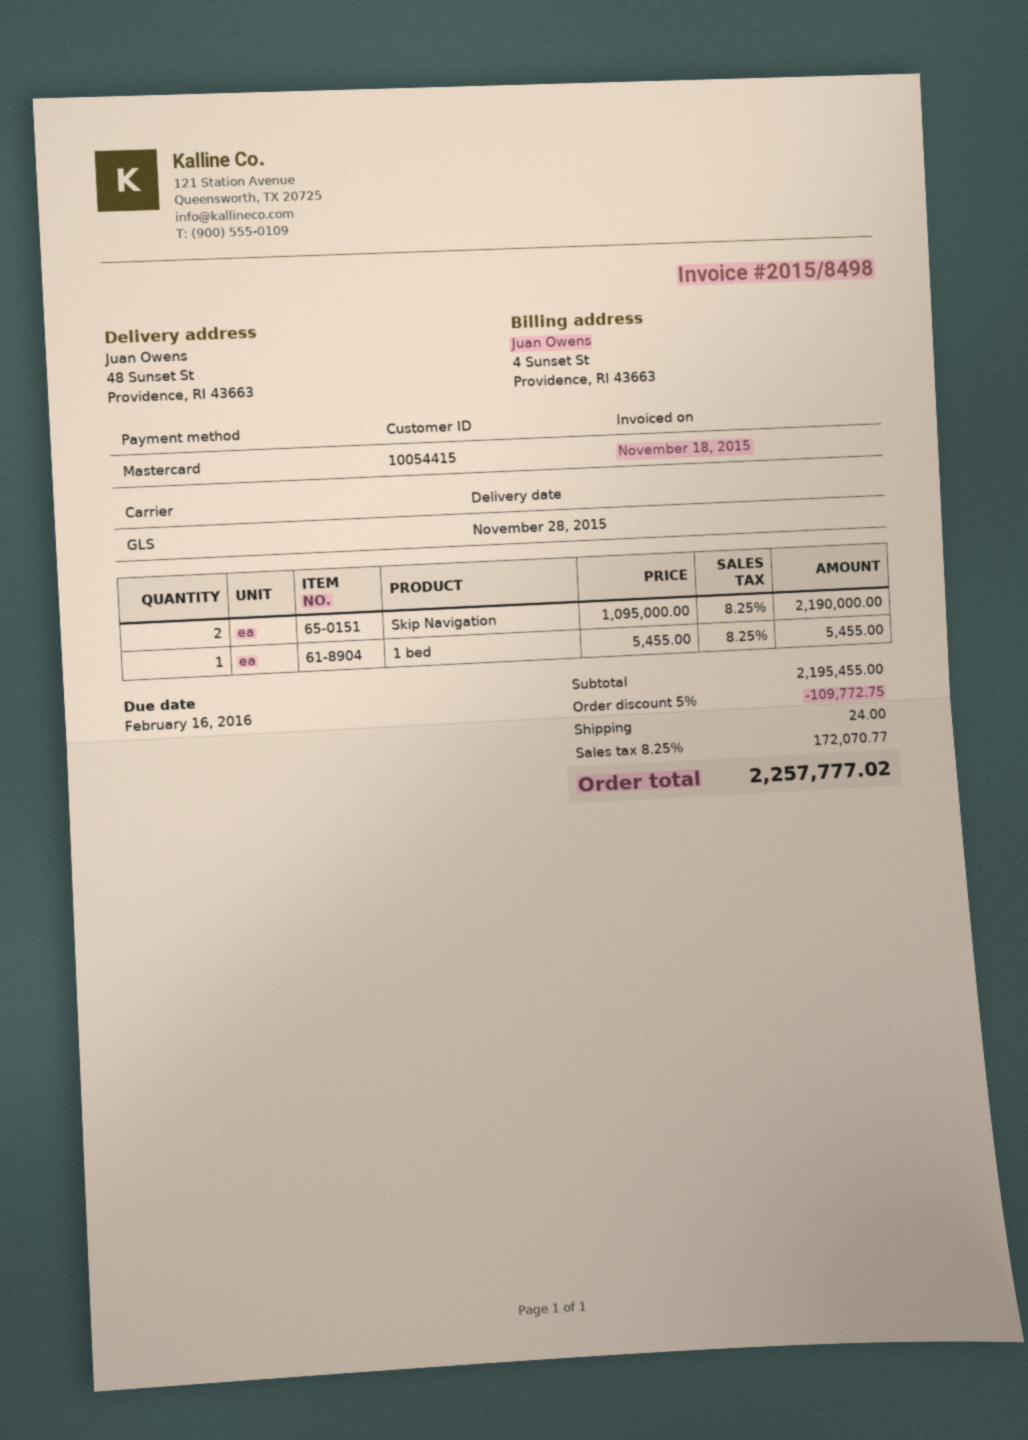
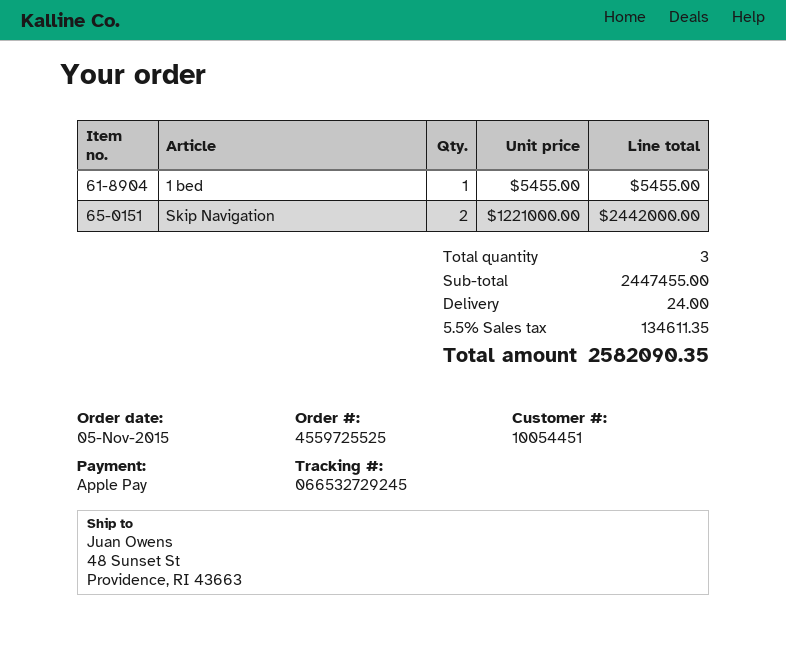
customer number: 10054415 -> 10054451
payment method: Mastercard -> Apple Pay
Skip Navigation: 2 x 1095000.00 = 2190000.00 -> 2 x 1221000.00 = 2442000.00
subtotal: 2195455.00 -> 2447455.00
discount: 5% = 109772.75 -> none
tax: 8.25% = 172070.77 -> 5.5% = 134611.35
total: 2257777.02 -> 2582090.35

